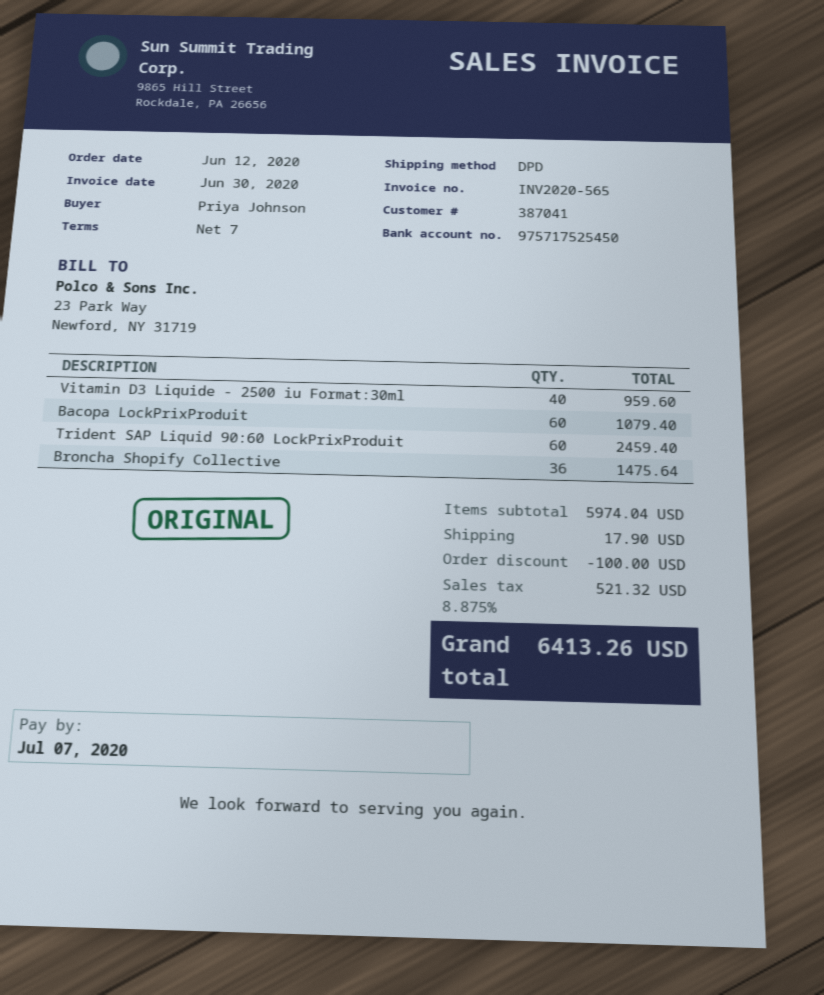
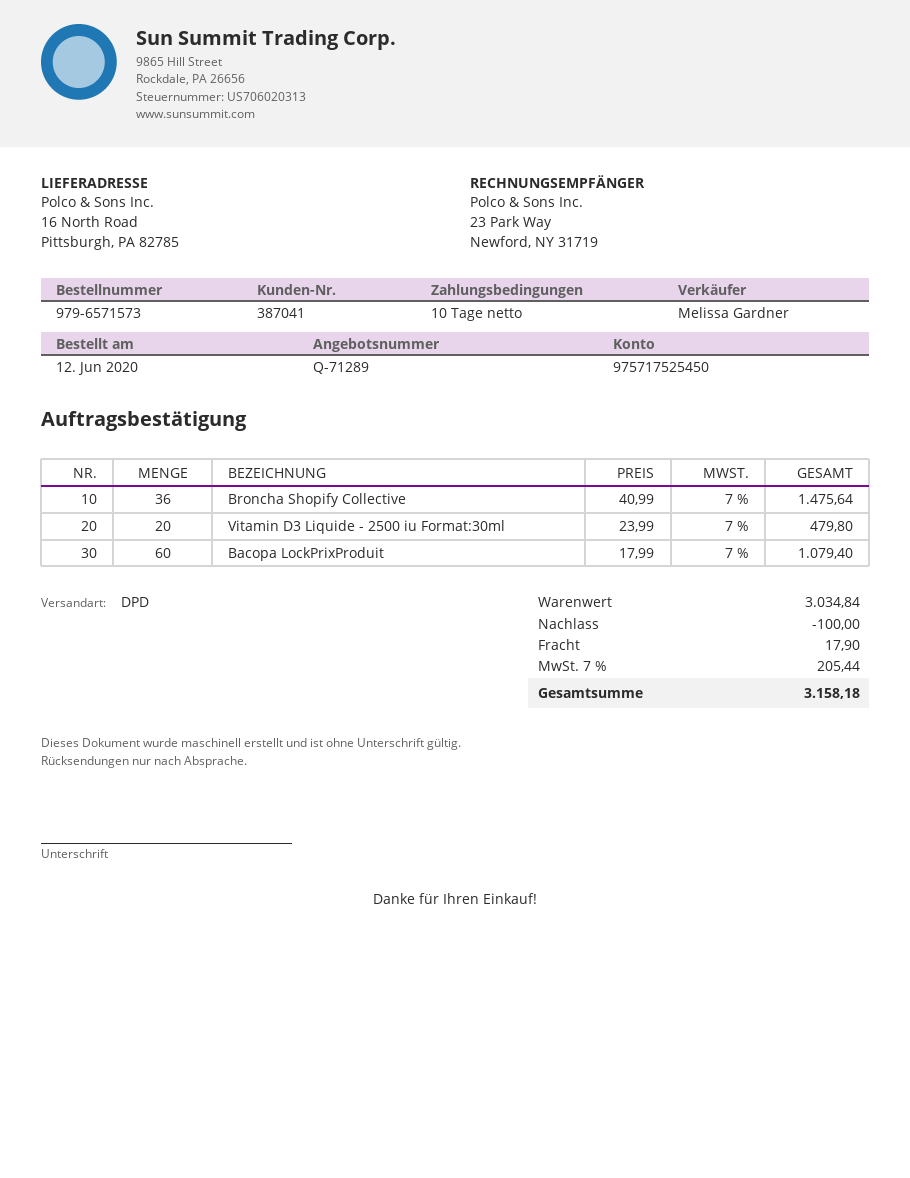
payment terms: 7 days -> 10 days
Vitamin D3 Liquide - 2500 iu Format:30ml: 40 for 959.60 -> 20 for 479.80
Trident SAP Liquid 90:60 LockPrixProduit: 60 for 2459.40 -> none
subtotal: 5974.04 -> 3034.84
tax: 8.875% = 521.32 -> 7% = 205.44
total: 6413.26 -> 3158.18

